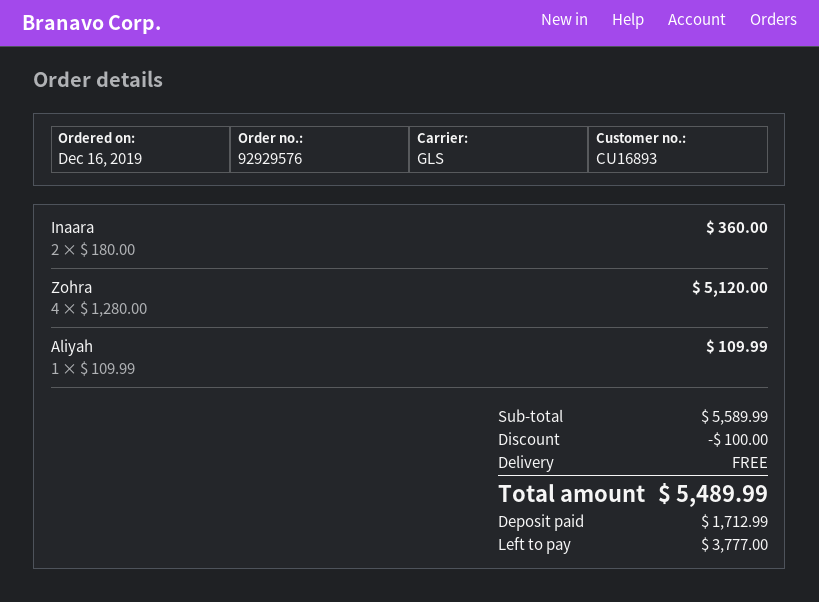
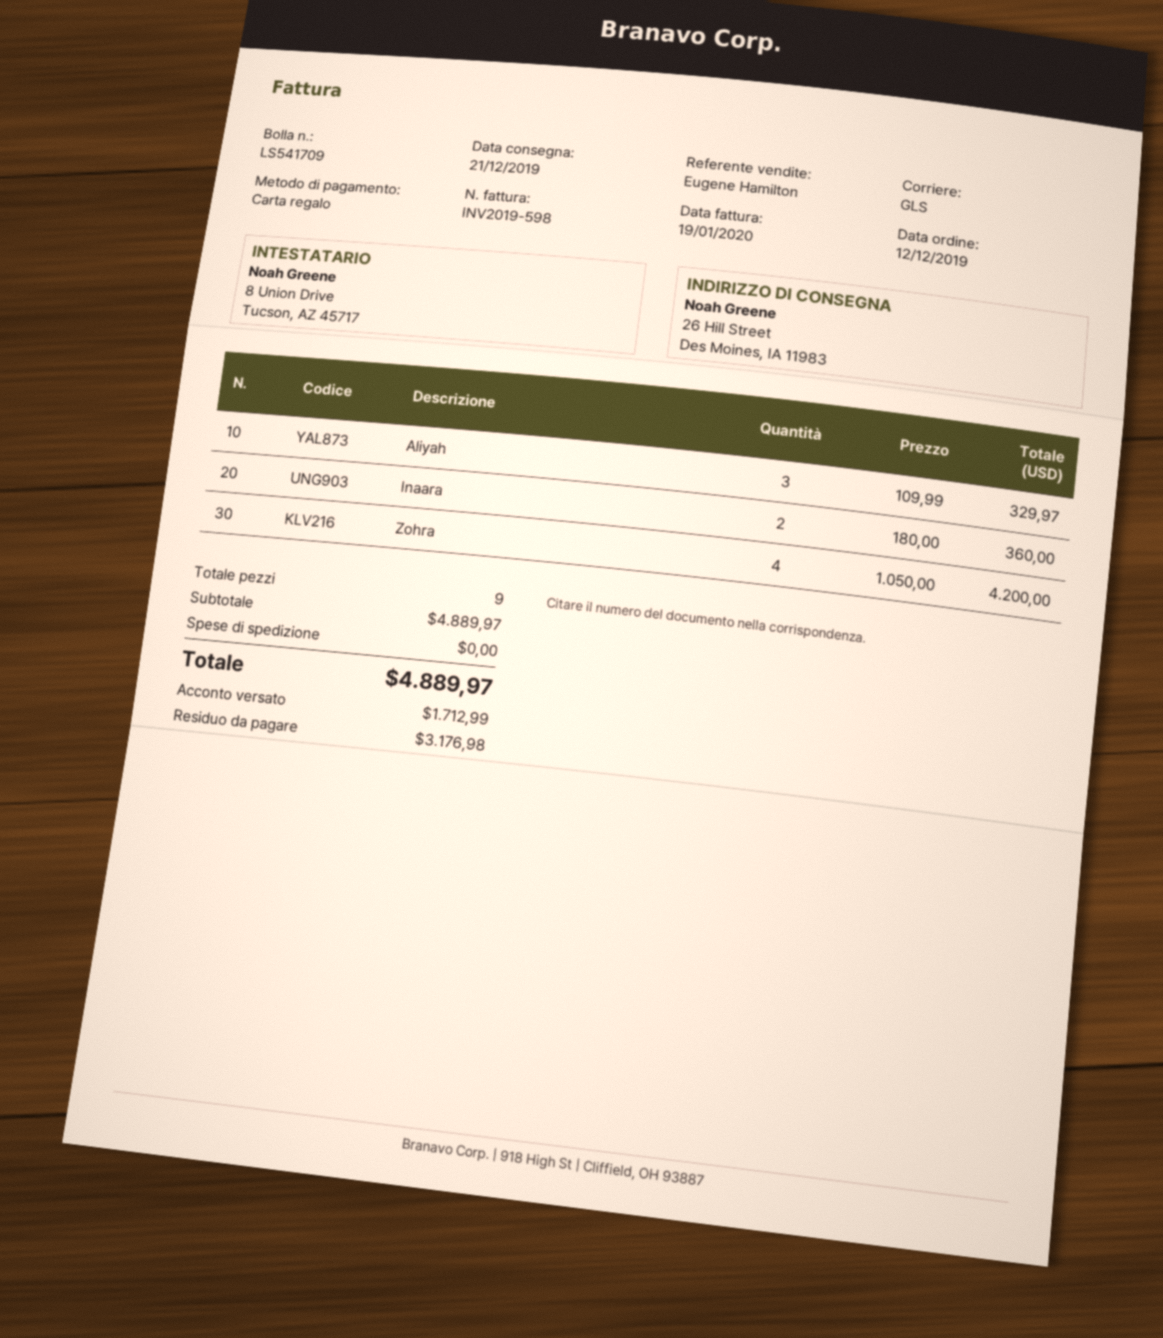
order date: 2019-12-16 -> 2019-12-12
Zohra: 4 x 1280.00 = 5120.00 -> 4 x 1050.00 = 4200.00
Aliyah: 1 x 109.99 = 109.99 -> 3 x 109.99 = 329.97
subtotal: 5589.99 -> 4889.97
discount: 100.00 -> none
total: 5489.99 -> 4889.97
balance: 3777.00 -> 3176.98

